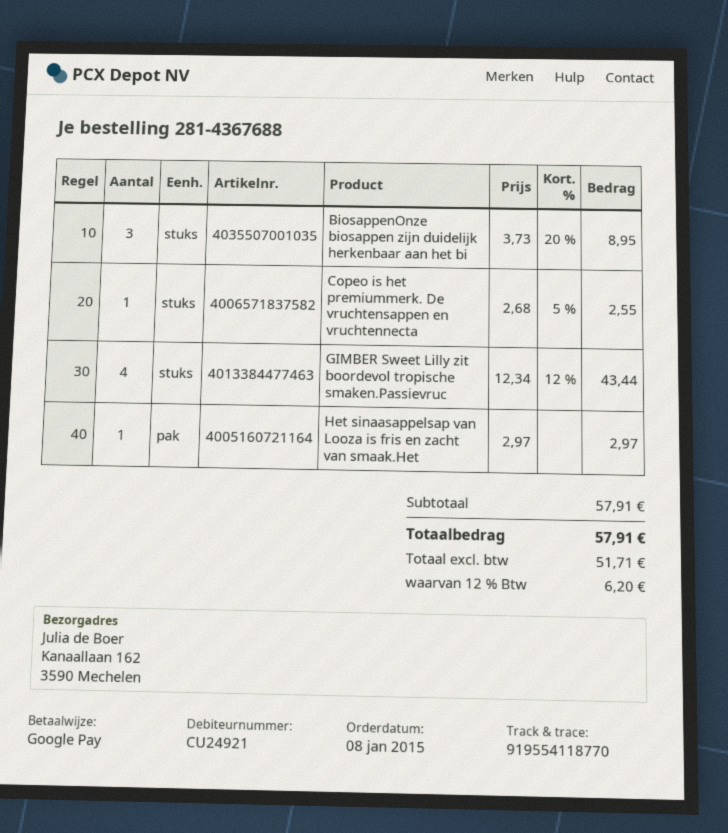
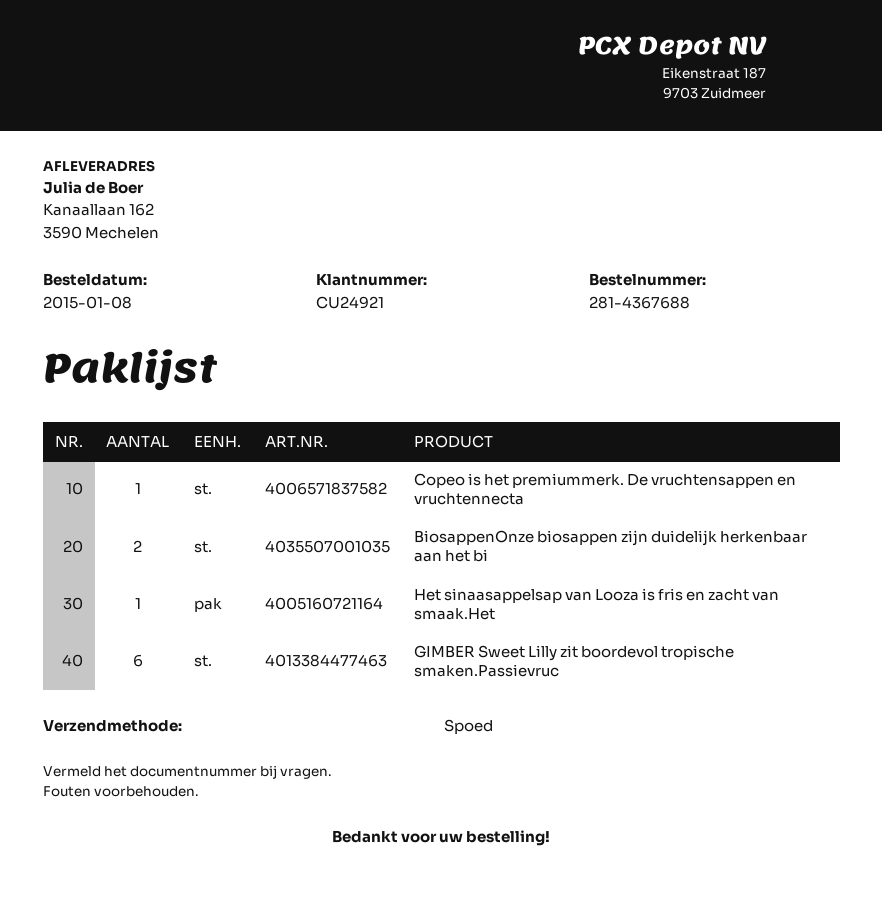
BiosappenOnze biosappen zijn duidelijk herkenbaar aan het bi: 3 -> 2
GIMBER Sweet Lilly zit boordevol tropische smaken.Passievruc: 4 -> 6

